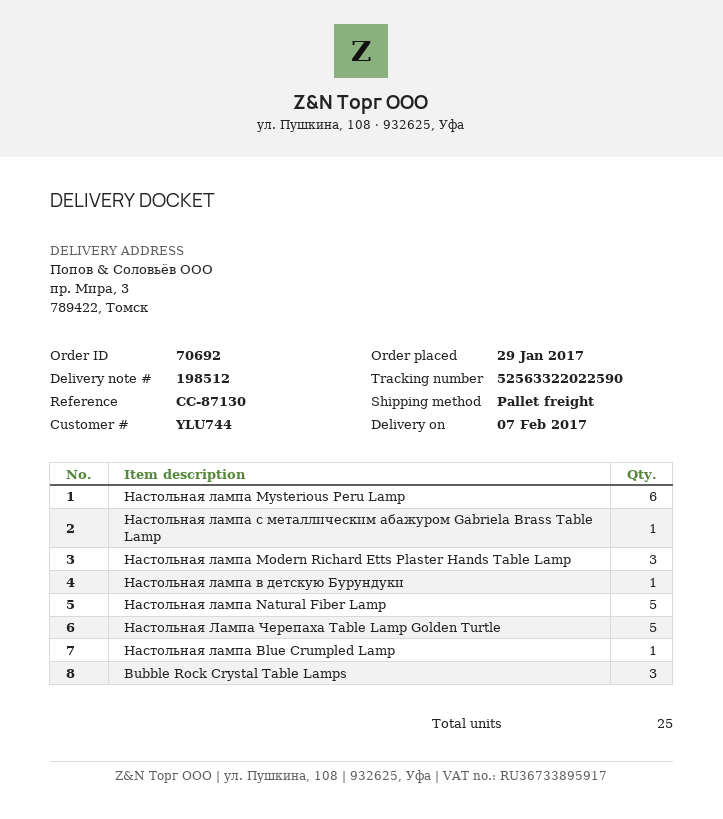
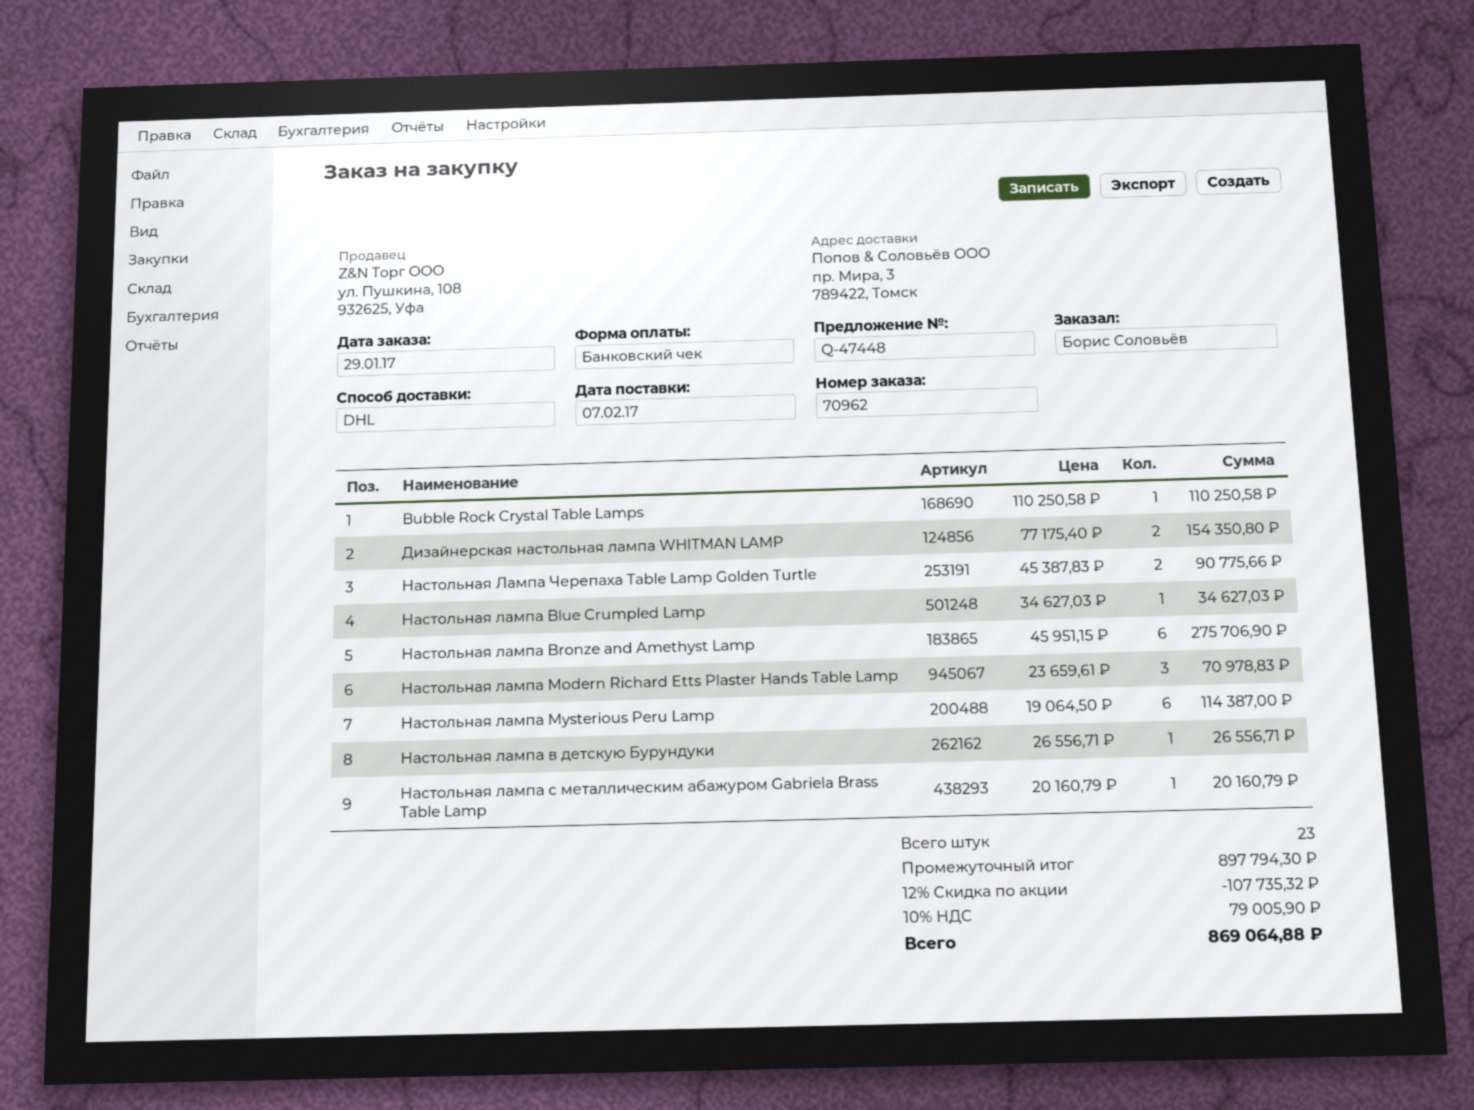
order number: 70692 -> 70962
shipping method: pallet freight -> DHL
Настольная лампа Natural Fiber Lamp: 5 -> none
Настольная Лампа Черепаха Table Lamp Golden Turtle: 5 -> 2
Bubble Rock Crystal Table Lamps: 3 -> 1
Дизайнерская настольная лампа WHITMAN LAMP: none -> 2
Настольная лампа Bronze and Amethyst Lamp: none -> 6
total quantity: 25 -> 23

